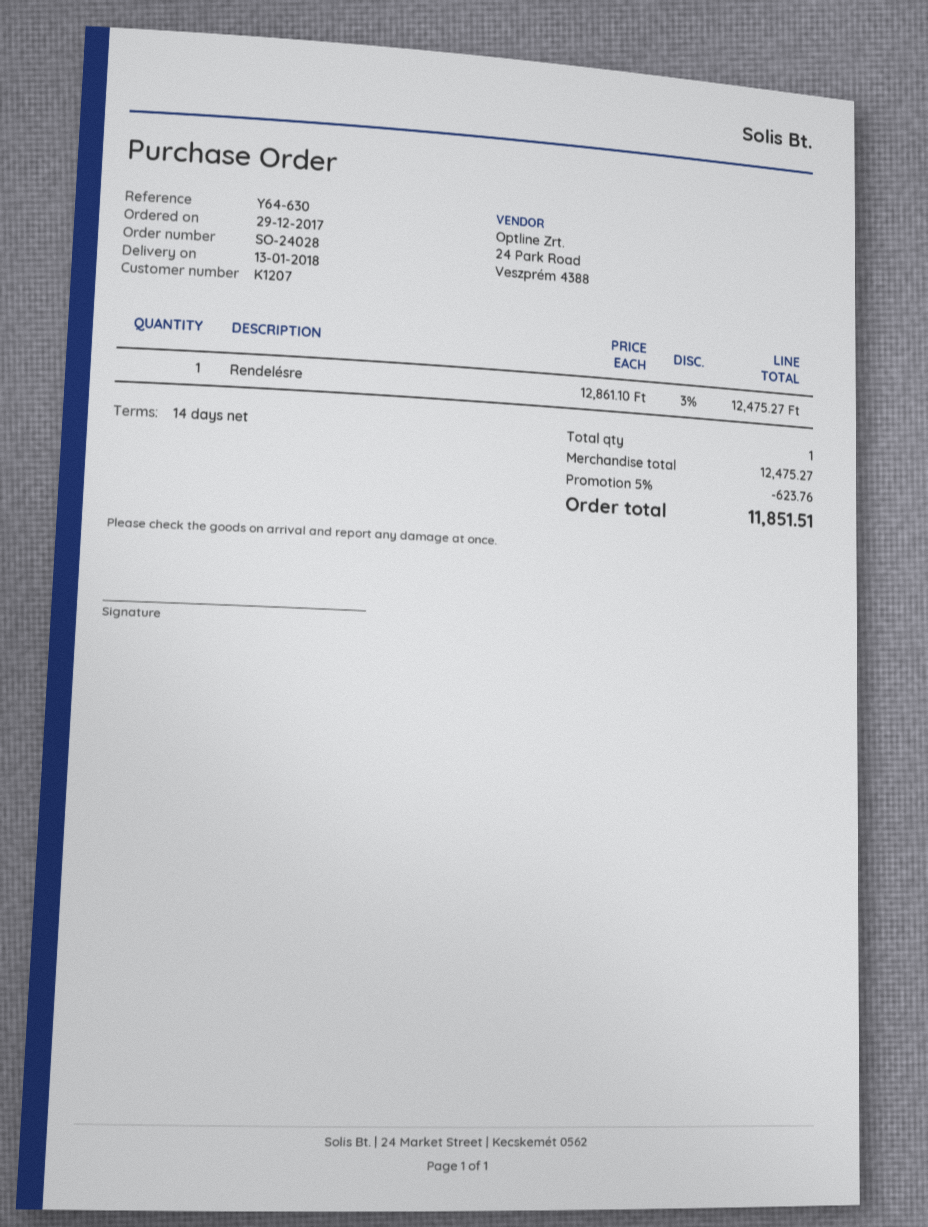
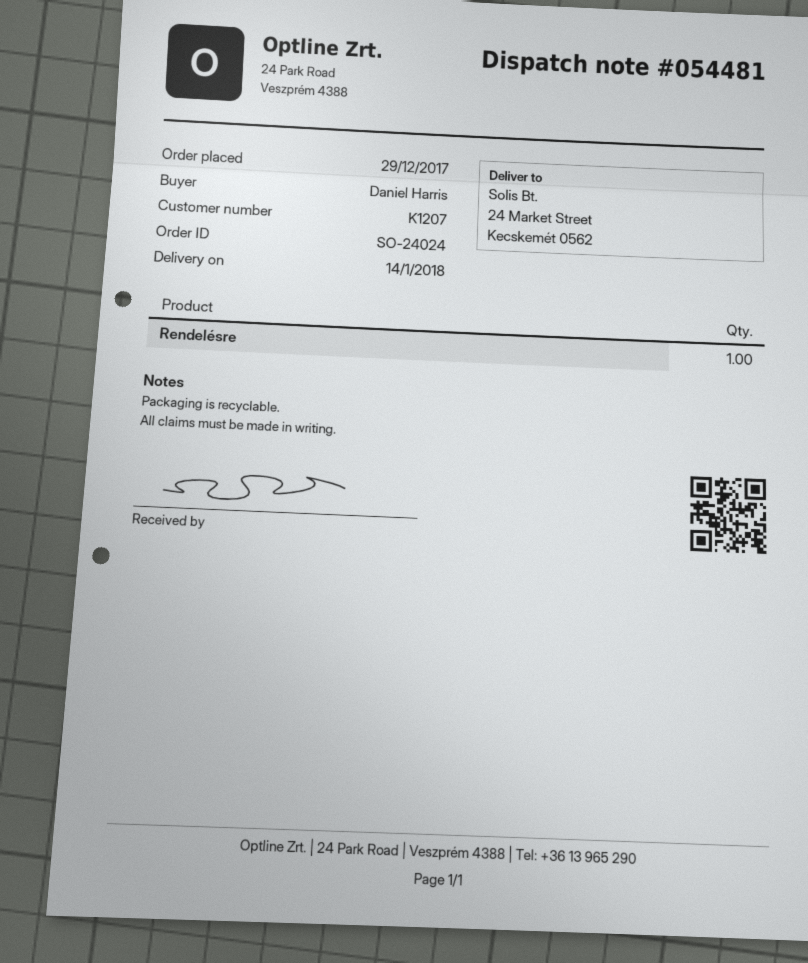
order number: SO-24028 -> SO-24024
delivery date: 2018-01-13 -> 2018-01-14

